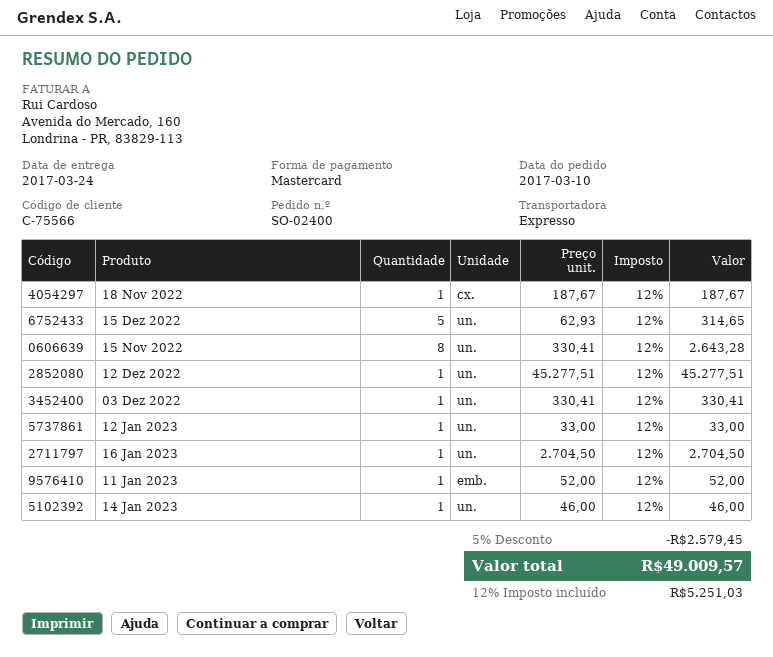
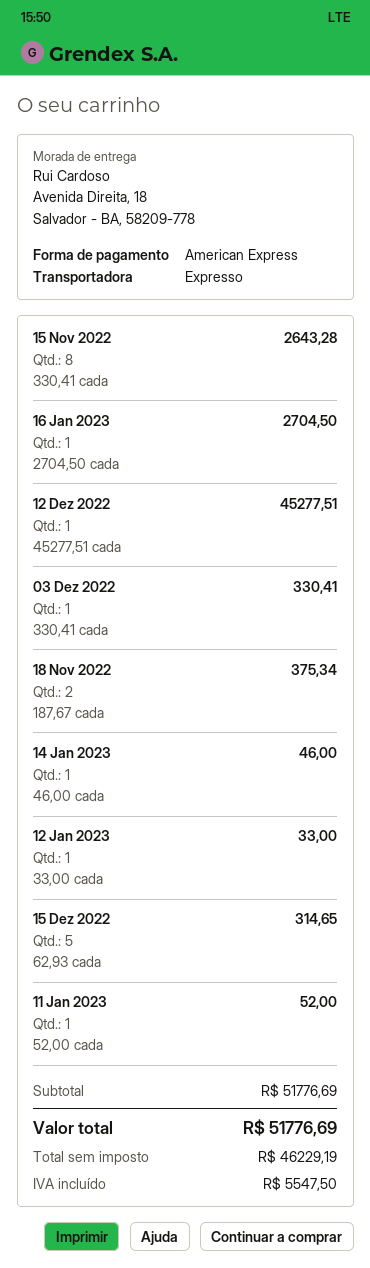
payment method: Mastercard -> American Express
18 Nov 2022: 1 x 187.67 = 187.67 -> 2 x 187.67 = 375.34
discount: 5% = 2579.45 -> none
tax: 5251.03 -> 5547.50
total: 49009.57 -> 51776.69

